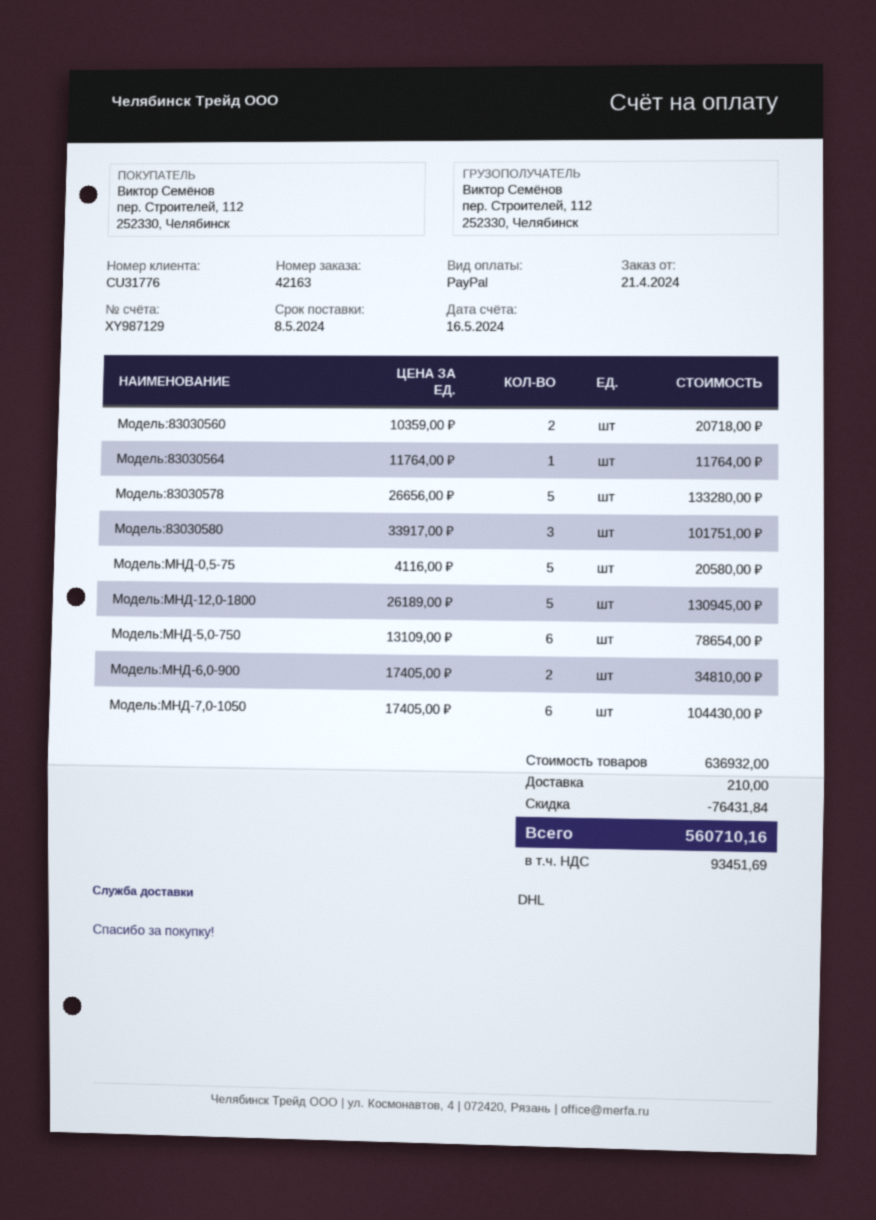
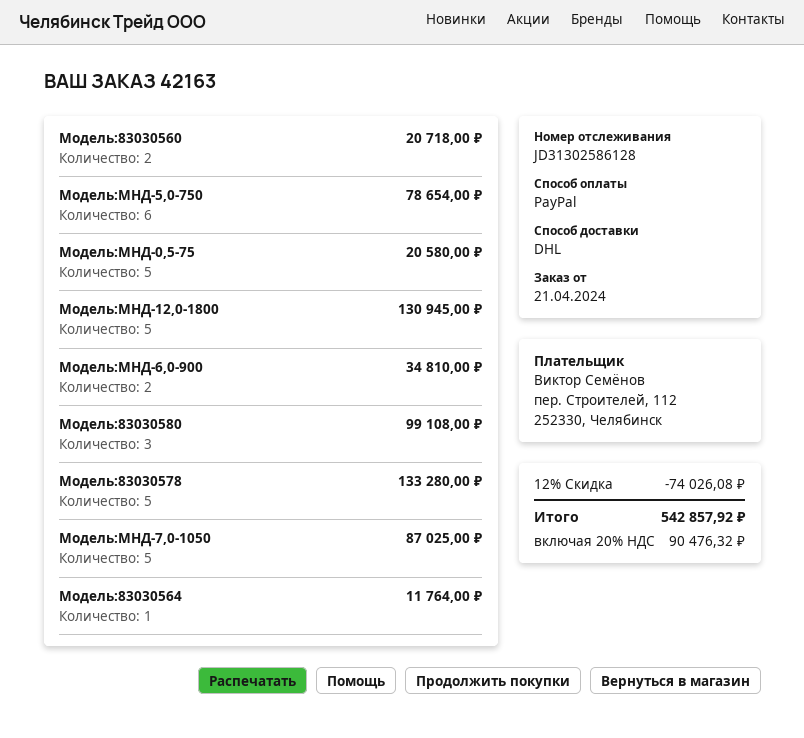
Модель:83030580: 3 for 101751.00 -> 3 for 99108.00
Модель:МНД-7,0-1050: 6 for 104430.00 -> 5 for 87025.00
discount: 76431.84 -> 74026.08
shipping: 210.00 -> none
tax: 93451.69 -> 90476.32
total: 560710.16 -> 542857.92

